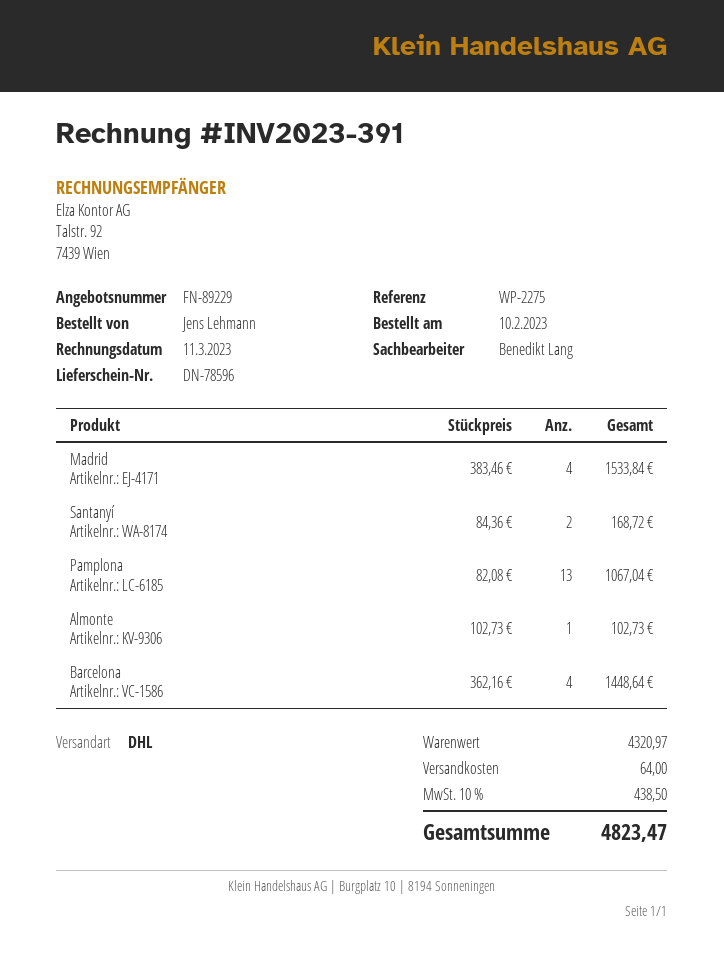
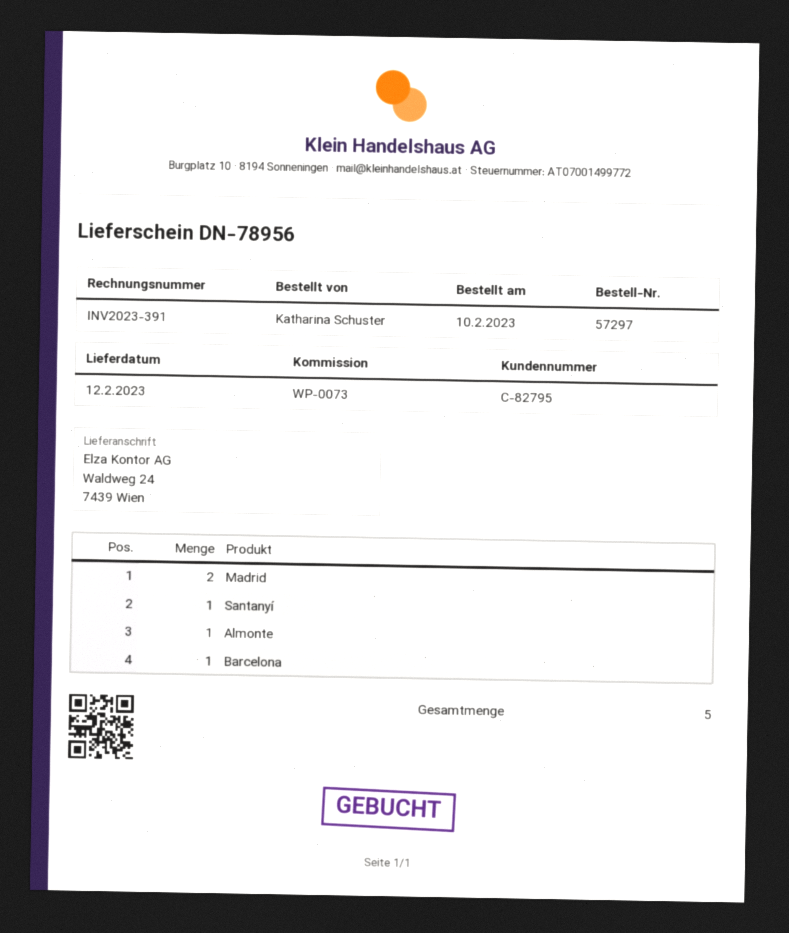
delivery note number: DN-78596 -> DN-78956
reference: WP-2275 -> WP-0073
ordered by: Jens Lehmann -> Katharina Schuster
Madrid: 4 -> 2
Santanyí: 2 -> 1
Pamplona: 13 -> none
Barcelona: 4 -> 1

